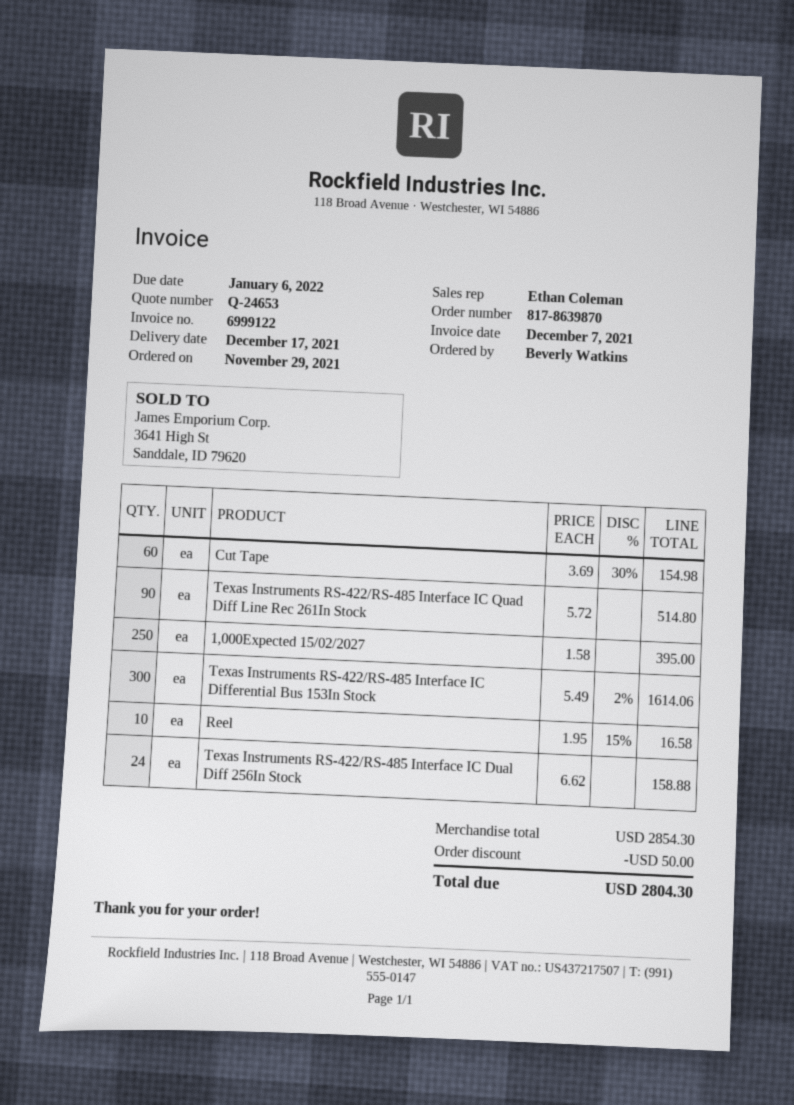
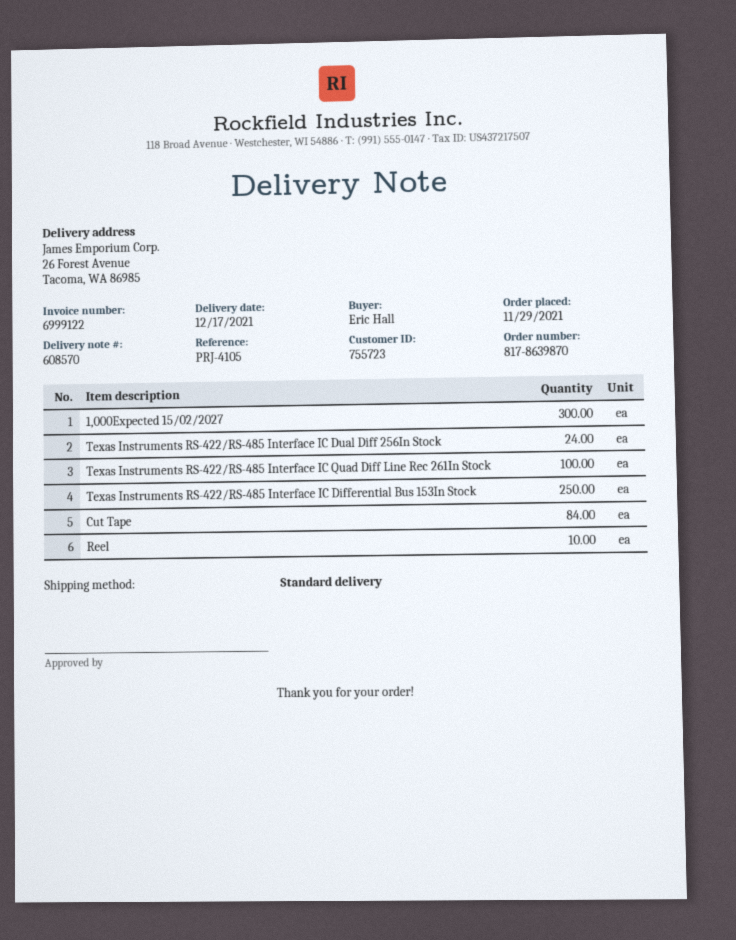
ordered by: Beverly Watkins -> Eric Hall
Cut Tape: 60 -> 84
Texas Instruments RS-422/RS-485 Interface IC Quad Diff Line Rec 261In Stock: 90 -> 100
1,000Expected 15/02/2027: 250 -> 300
Texas Instruments RS-422/RS-485 Interface IC Differential Bus 153In Stock: 300 -> 250

